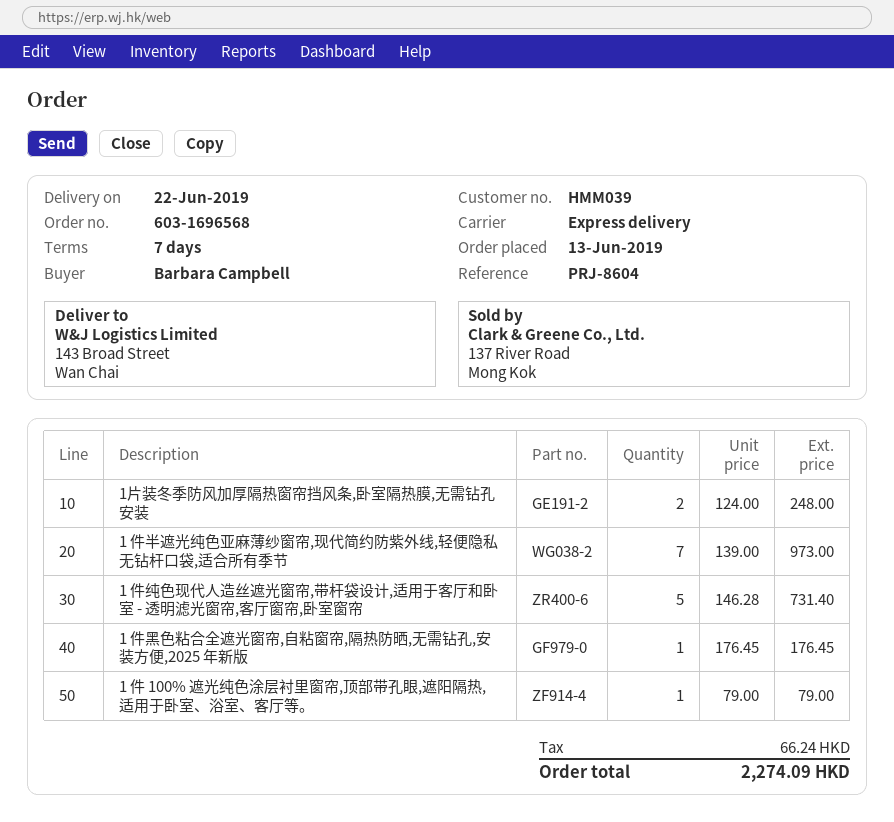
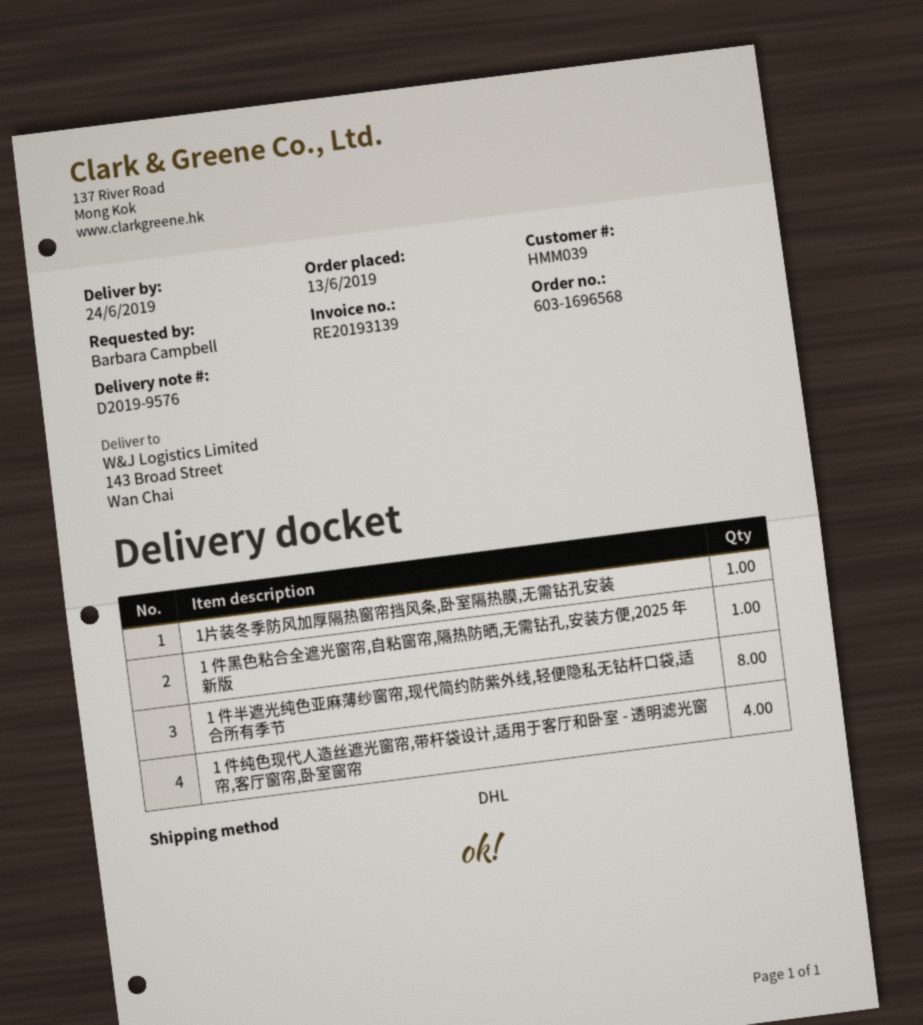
delivery date: 2019-06-22 -> 2019-06-24
shipping method: express -> DHL
1片装冬季防风加厚隔热窗帘挡风条,卧室隔热膜,无需钻孔安装: 2 -> 1
1 件半遮光纯色亚麻薄纱窗帘,现代简约防紫外线,轻便隐私无钻杆口袋,适合所有季节: 7 -> 8
1 件纯色现代人造丝遮光窗帘,带杆袋设计,适用于客厅和卧室 - 透明滤光窗帘,客厅窗帘,卧室窗帘: 5 -> 4
1 件 100% 遮光纯色涂层衬里窗帘,顶部带孔眼,遮阳隔热,适用于卧室、浴室、客厅等。: 1 -> none

